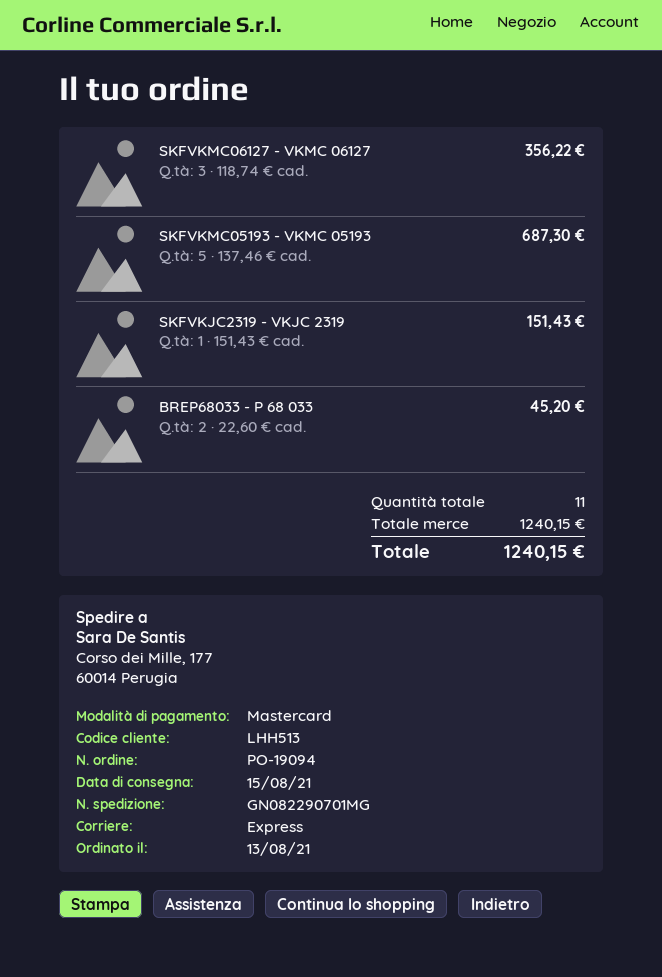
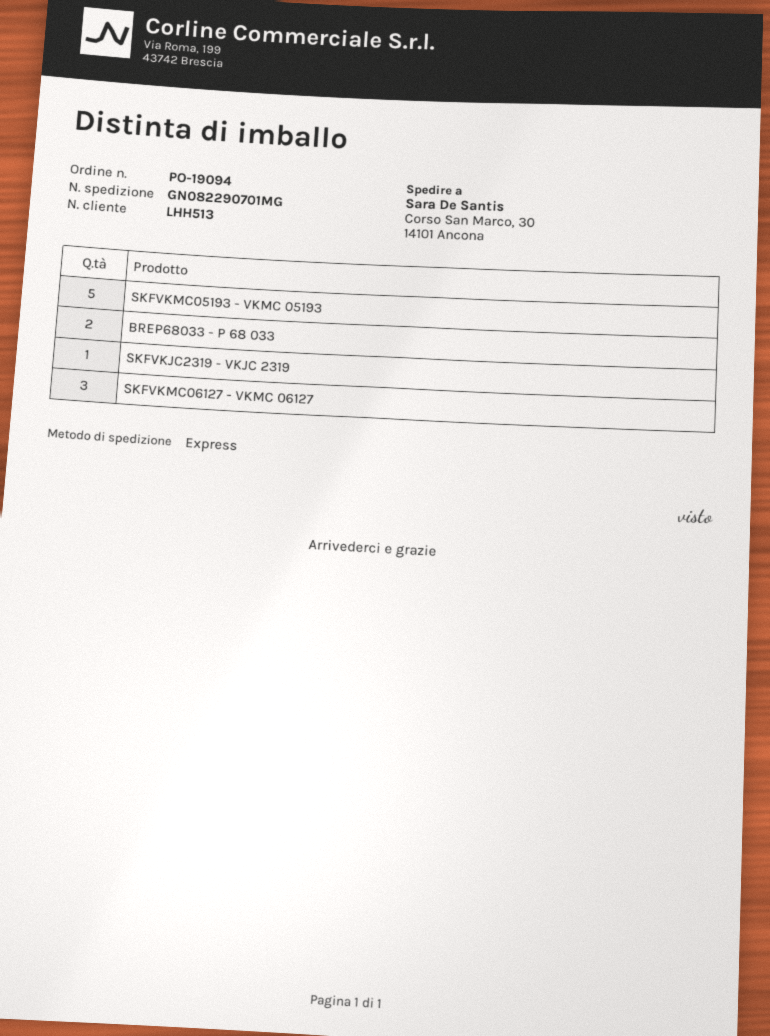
ship to: Corso dei Mille, 177, 60014 Perugia -> Corso San Marco, 30, 14101 Ancona

